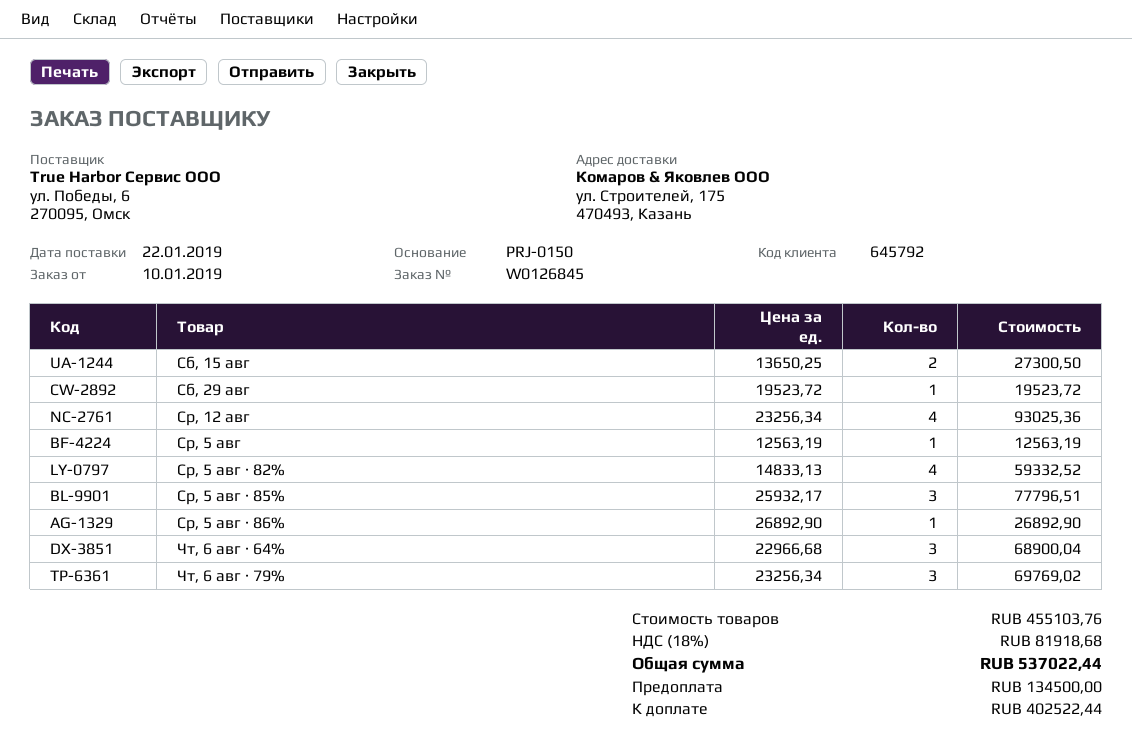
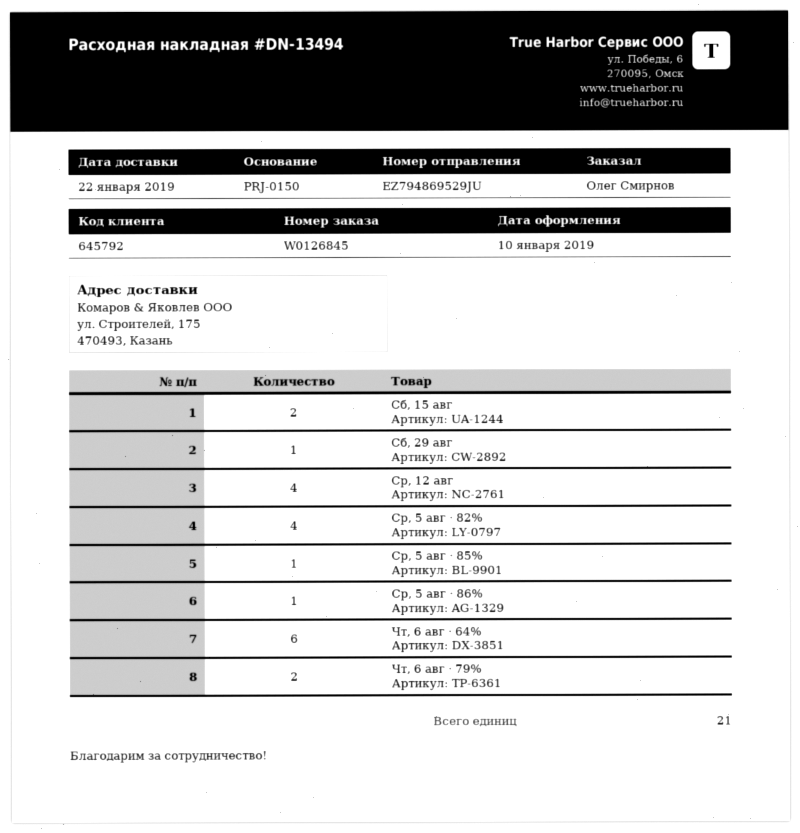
Ср, 5 авг: 1 -> none
Ср, 5 авг · 85%: 3 -> 1
Чт, 6 авг · 64%: 3 -> 6
Чт, 6 авг · 79%: 3 -> 2

